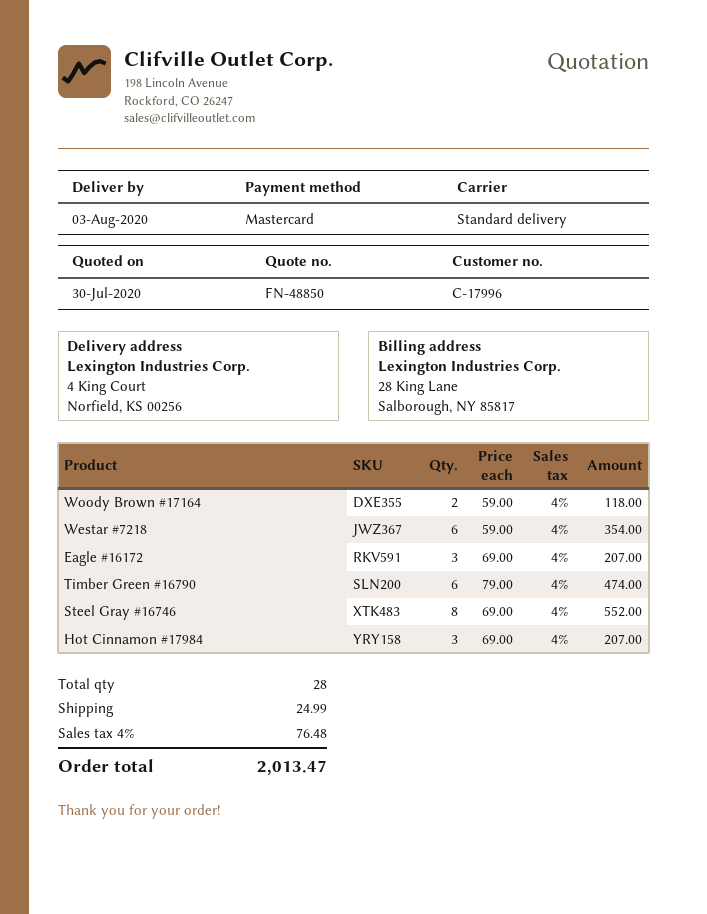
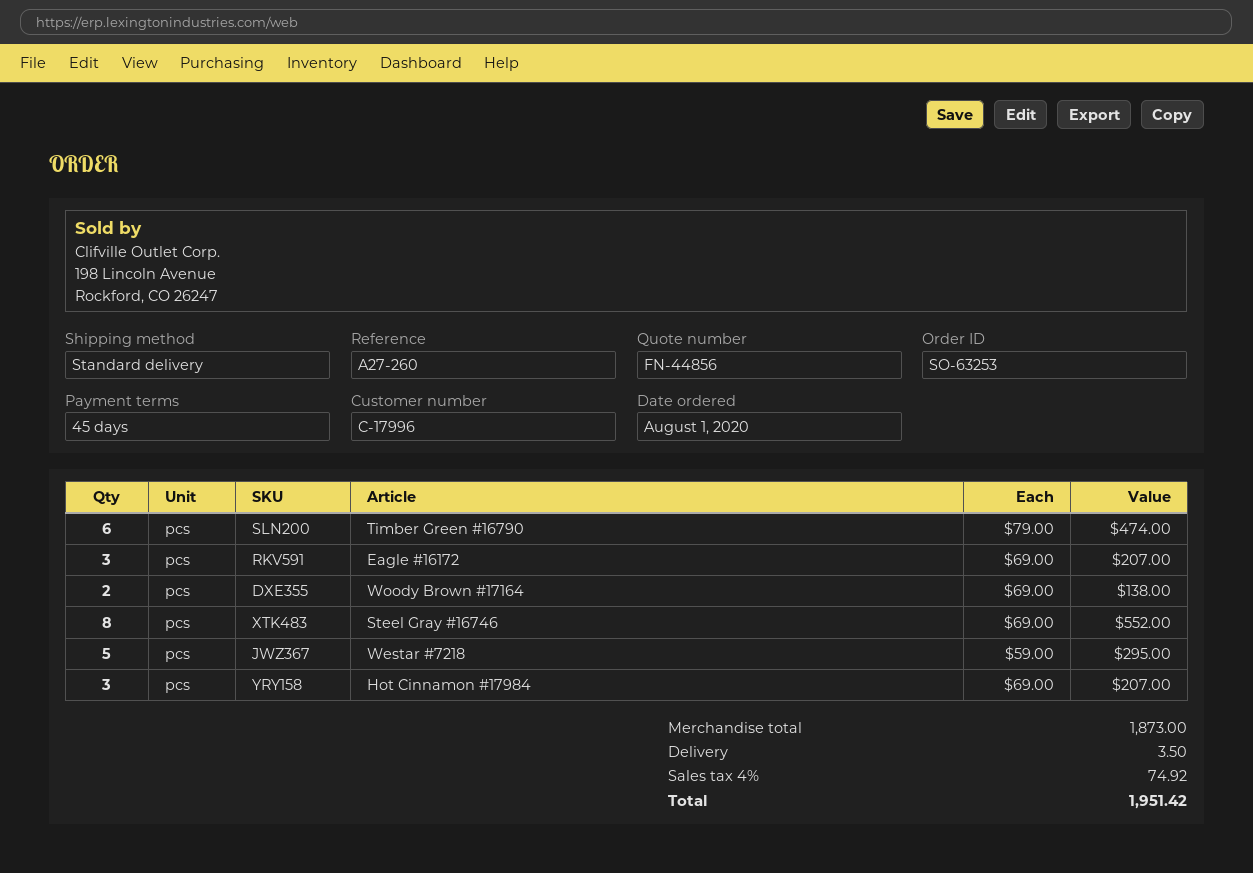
quote number: FN-48850 -> FN-44856
Woody Brown #17164: 2 x 59.00 = 118.00 -> 2 x 69.00 = 138.00
Westar #7218: 6 x 59.00 = 354.00 -> 5 x 59.00 = 295.00
shipping: 24.99 -> 3.50
tax: 4% = 76.48 -> 4% = 74.92
total: 2013.47 -> 1951.42

